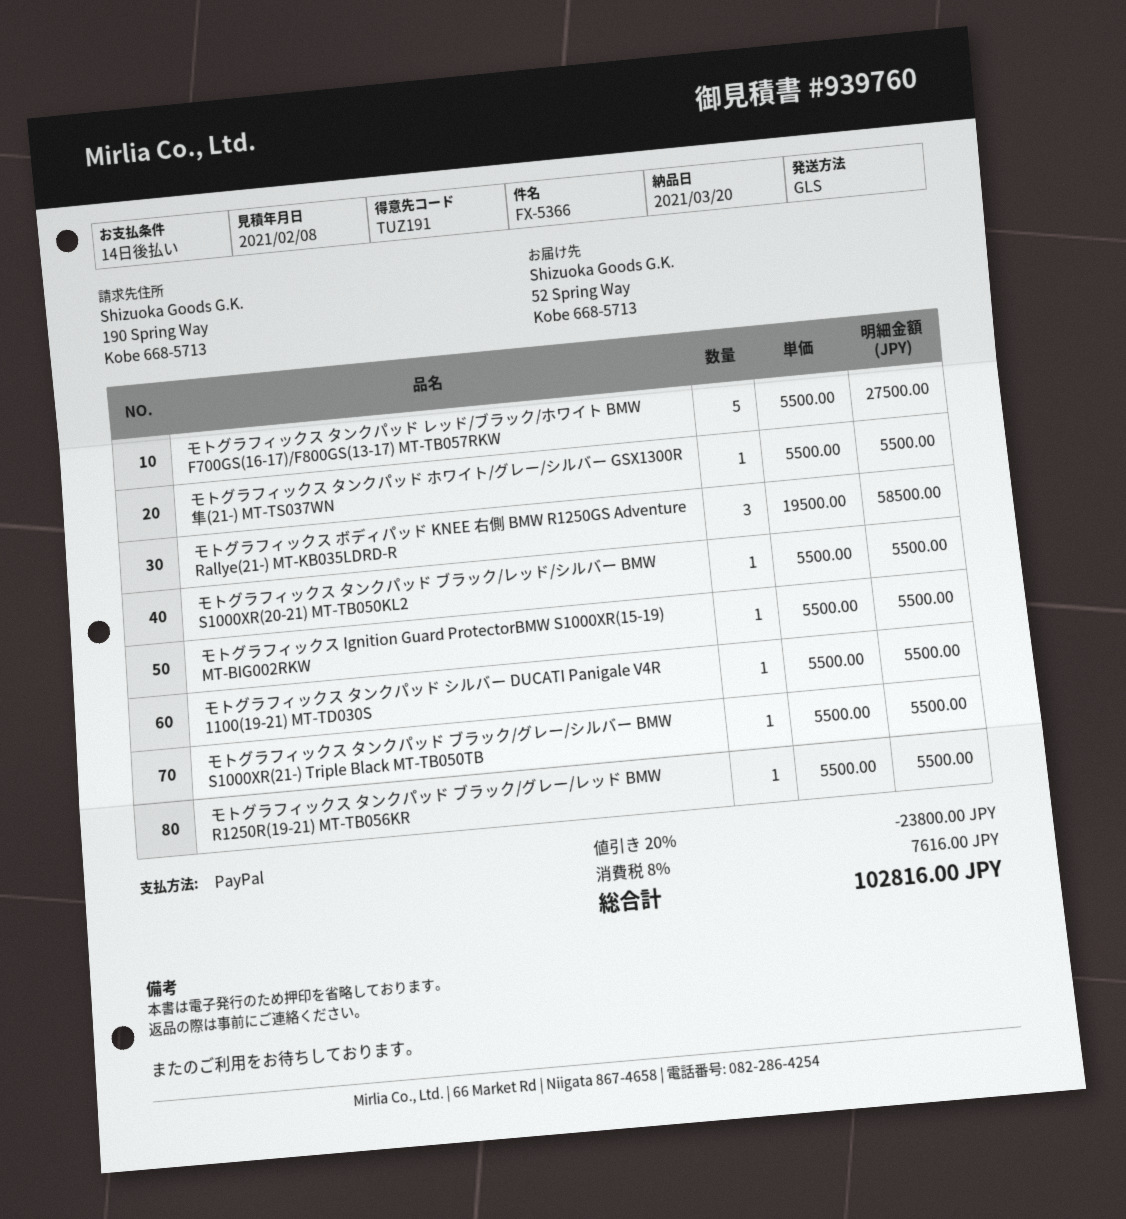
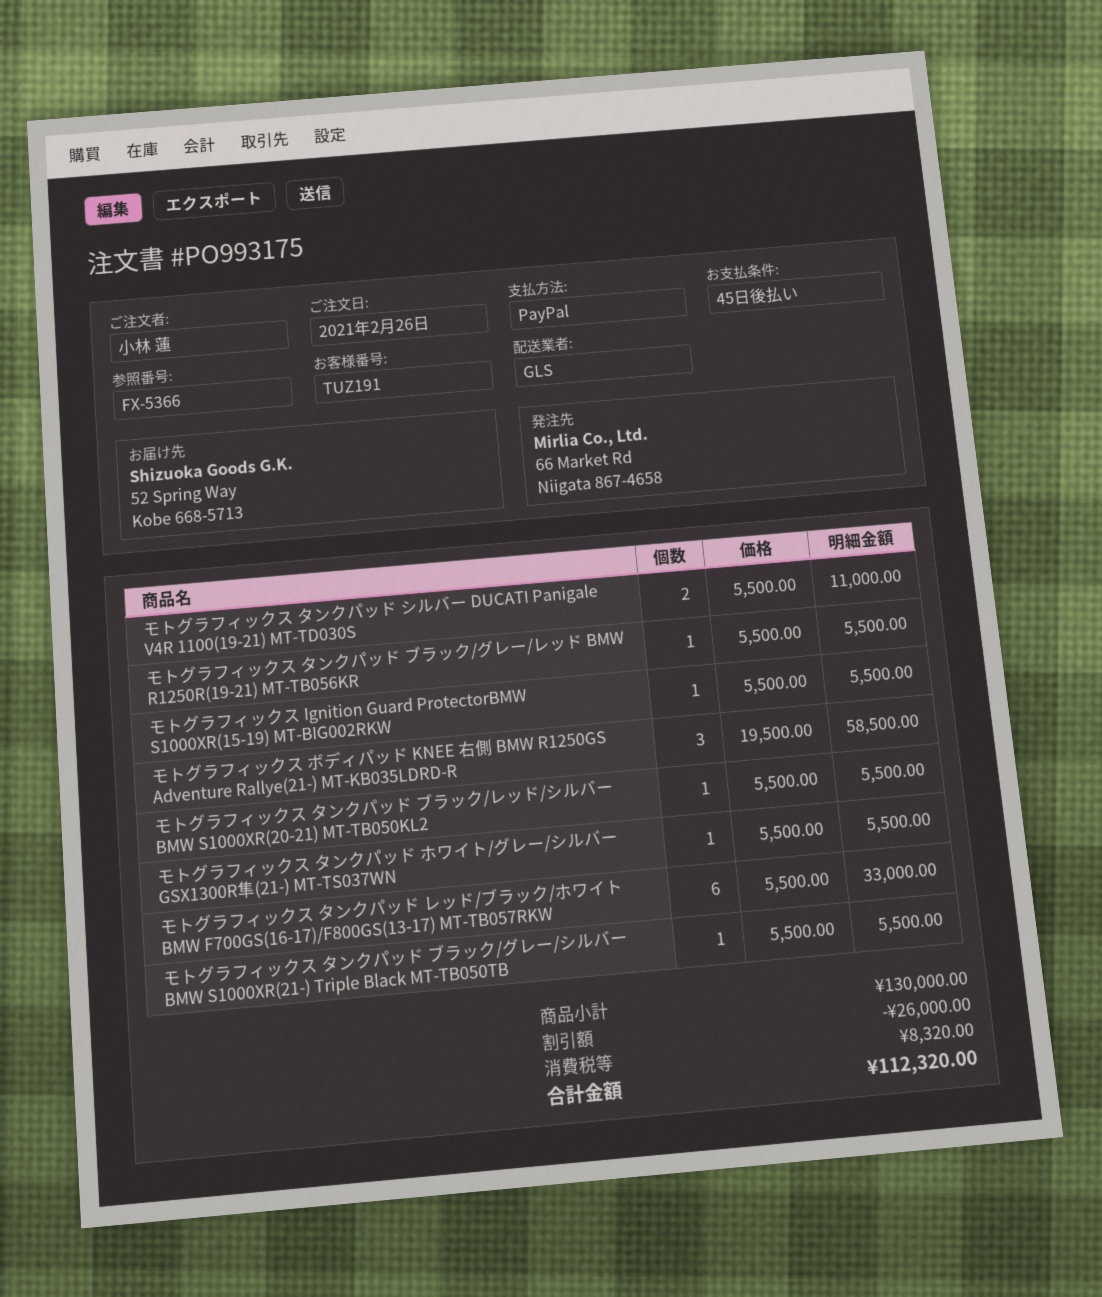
payment terms: 14 days -> 45 days
モトグラフィックス タンクパッド レッド/ブラック/ホワイト BMW F700GS(16-17)/F800GS(13-17) MT-TB057RKW: 5 x 5500.00 = 27500.00 -> 6 x 5500.00 = 33000.00
モトグラフィックス タンクパッド シルバー DUCATI Panigale V4R 1100(19-21) MT-TD030S: 1 x 5500.00 = 5500.00 -> 2 x 5500.00 = 11000.00
discount: 23800.00 -> 26000.00
tax: 7616.00 -> 8320.00
total: 102816.00 -> 112320.00

